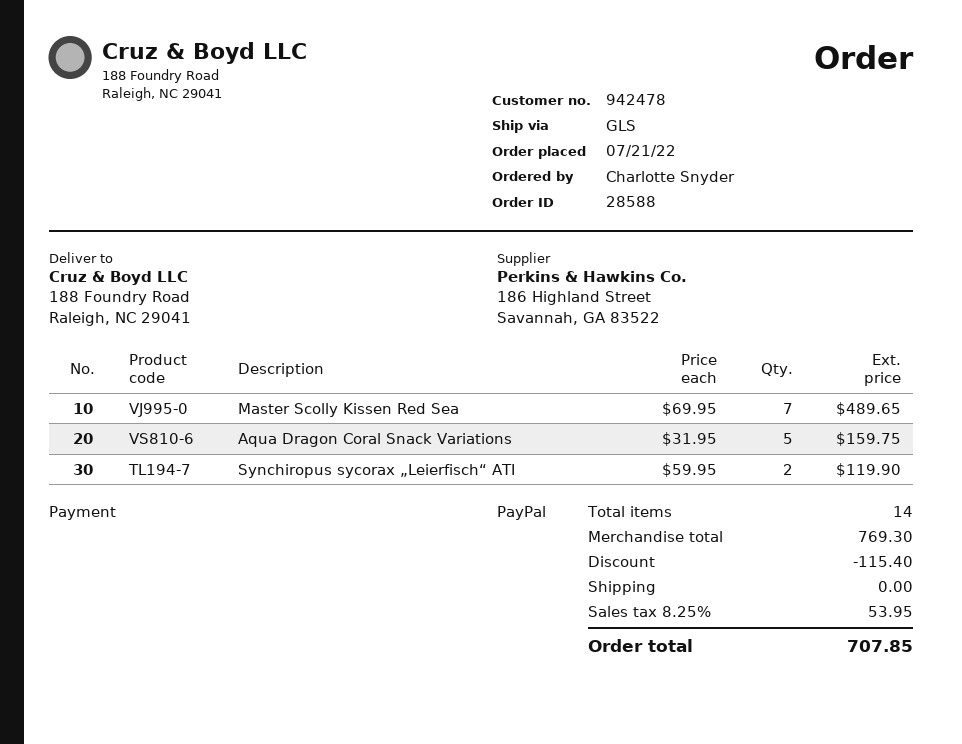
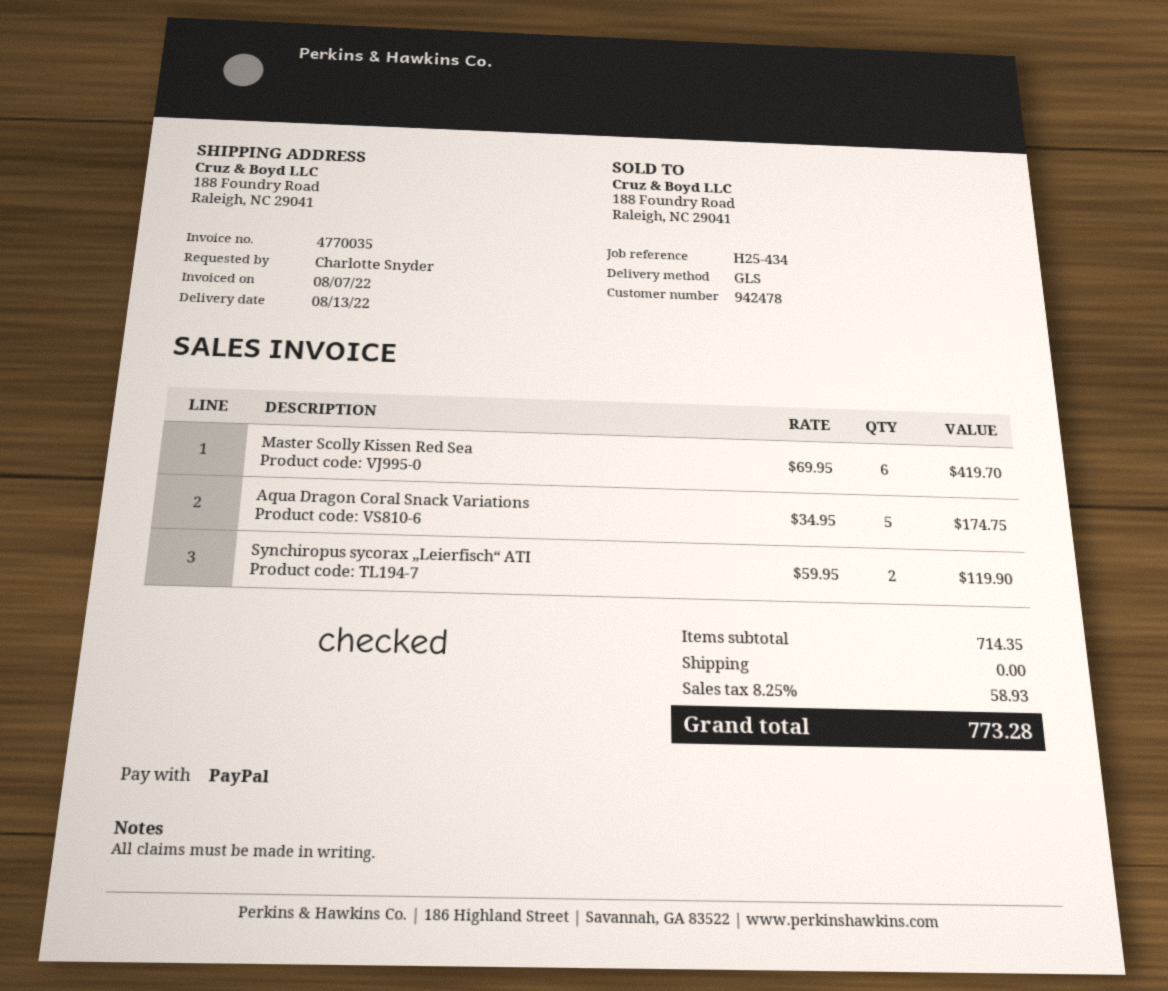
Master Scolly Kissen Red Sea: 7 x 69.95 = 489.65 -> 6 x 69.95 = 419.70
Aqua Dragon Coral Snack Variations: 5 x 31.95 = 159.75 -> 5 x 34.95 = 174.75
subtotal: 769.30 -> 714.35
discount: 115.40 -> none
tax: 8.25% = 53.95 -> 8.25% = 58.93
total: 707.85 -> 773.28

